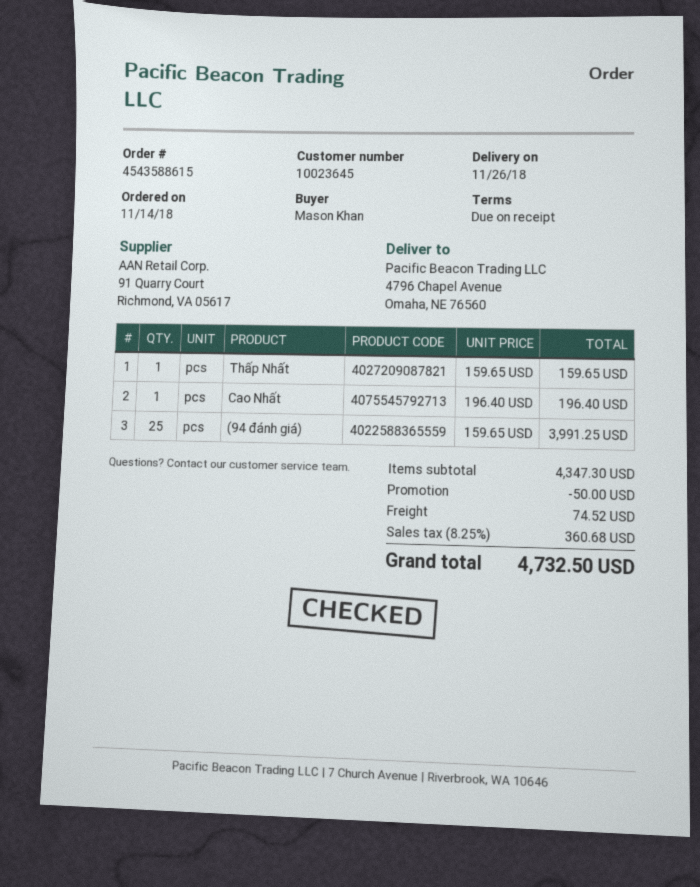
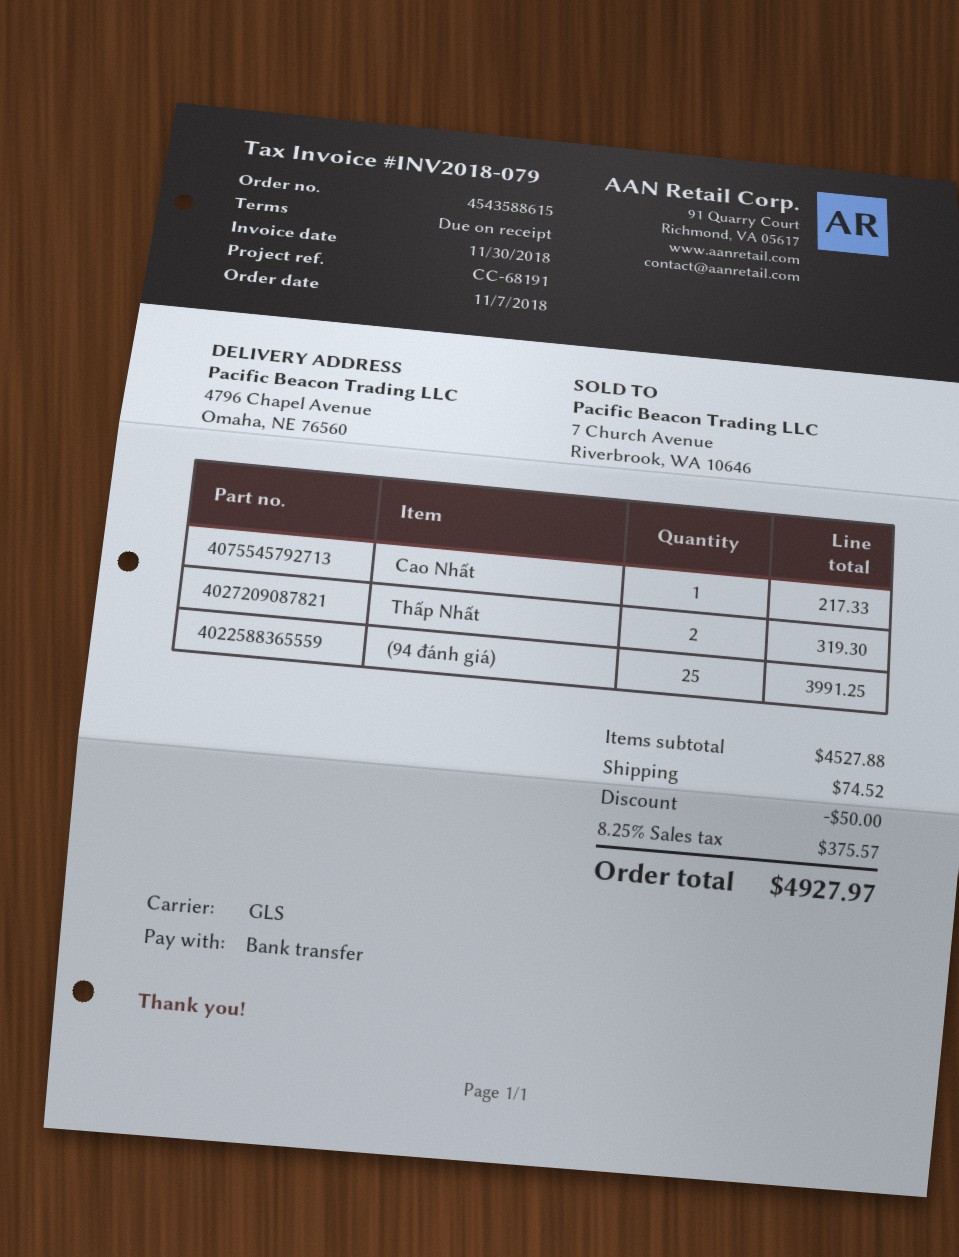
order date: 2018-11-14 -> 2018-11-07
Thấp Nhất: 1 for 159.65 -> 2 for 319.30
Cao Nhất: 1 for 196.40 -> 1 for 217.33
subtotal: 4347.30 -> 4527.88
tax: 8.25% = 360.68 -> 8.25% = 375.57
total: 4732.50 -> 4927.97

